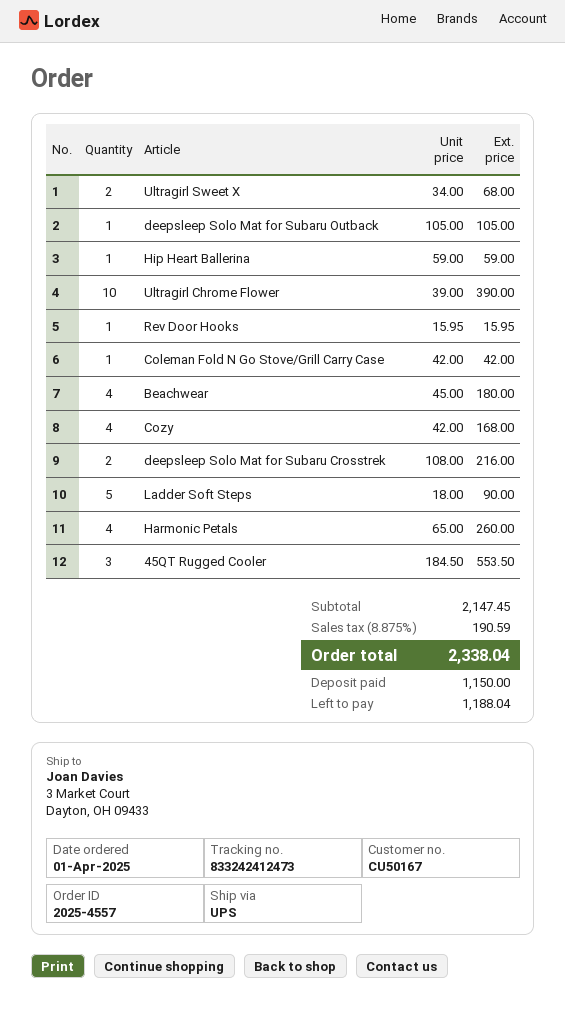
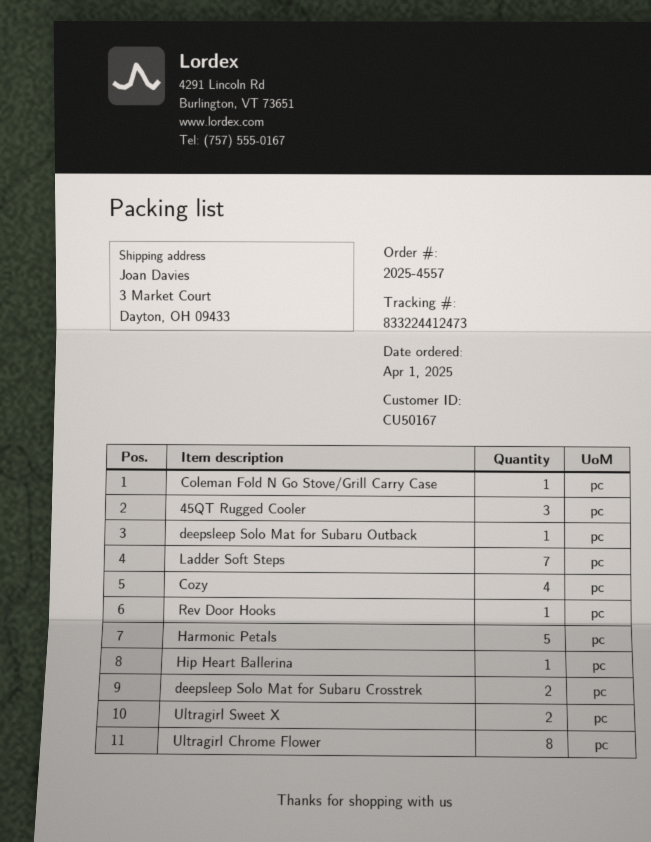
tracking number: 833242412473 -> 833224412473
Ultragirl Chrome Flower: 10 -> 8
Beachwear: 4 -> none
Ladder Soft Steps: 5 -> 7
Harmonic Petals: 4 -> 5

